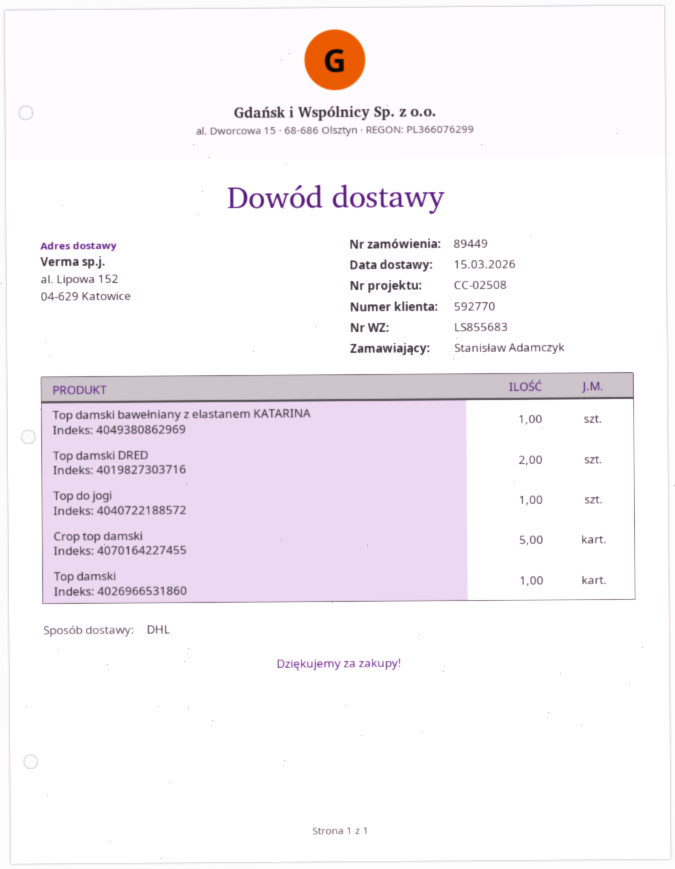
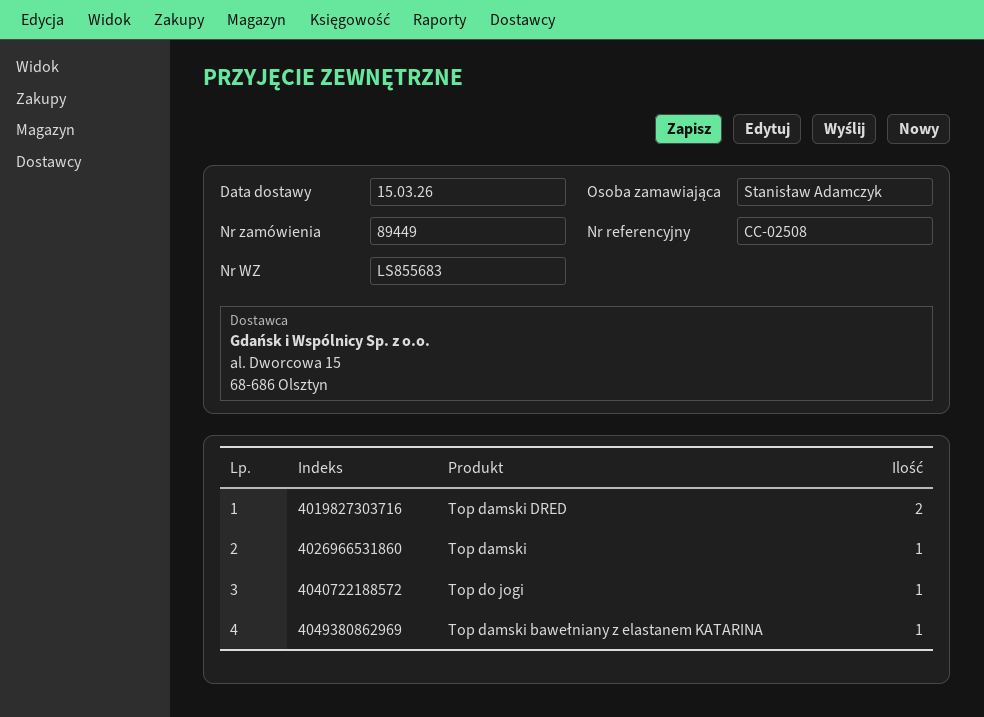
Crop top damski: 5 -> none

